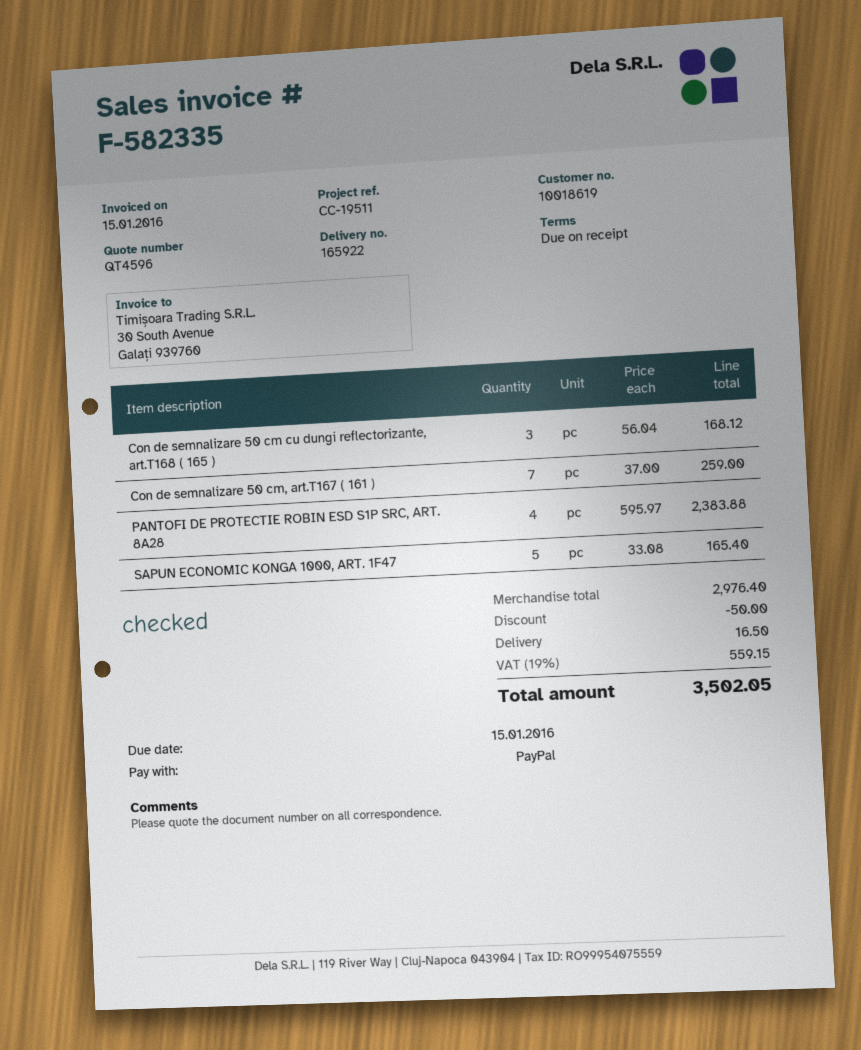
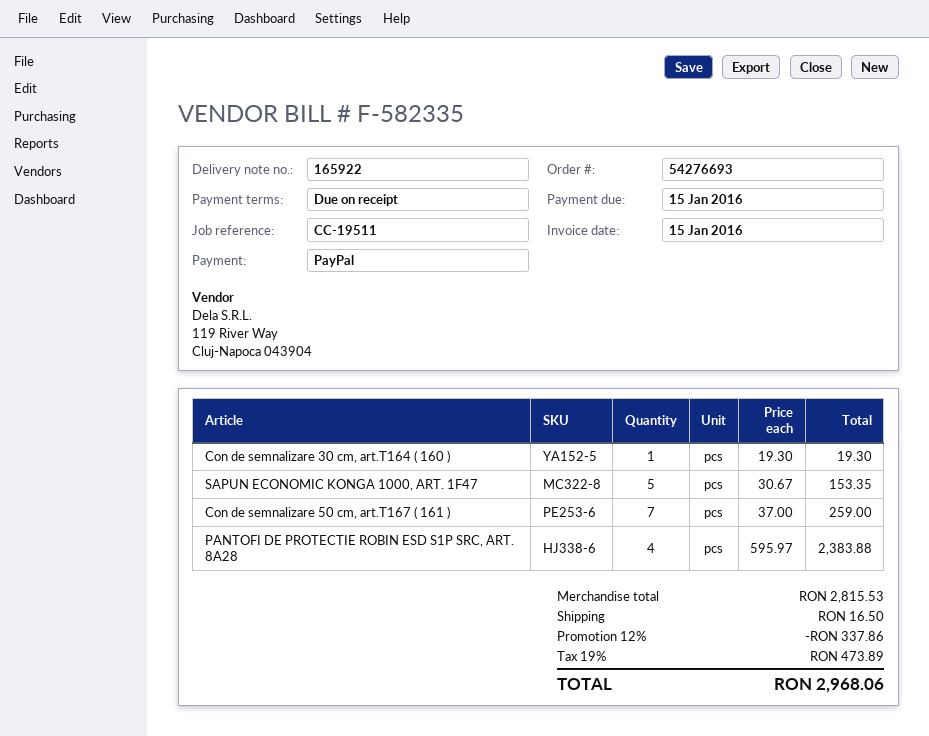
Con de semnalizare 50 cm cu dungi reflectorizante, art.T168 ( 165 ): 3 x 56.04 = 168.12 -> none
SAPUN ECONOMIC KONGA 1000, ART. 1F47: 5 x 33.08 = 165.40 -> 5 x 30.67 = 153.35
Con de semnalizare 30 cm, art.T164 ( 160 ): none -> 1 x 19.30 = 19.30
subtotal: 2976.40 -> 2815.53
discount: 50.00 -> 337.86
tax: 19% = 559.15 -> 19% = 473.89
total: 3502.05 -> 2968.06

